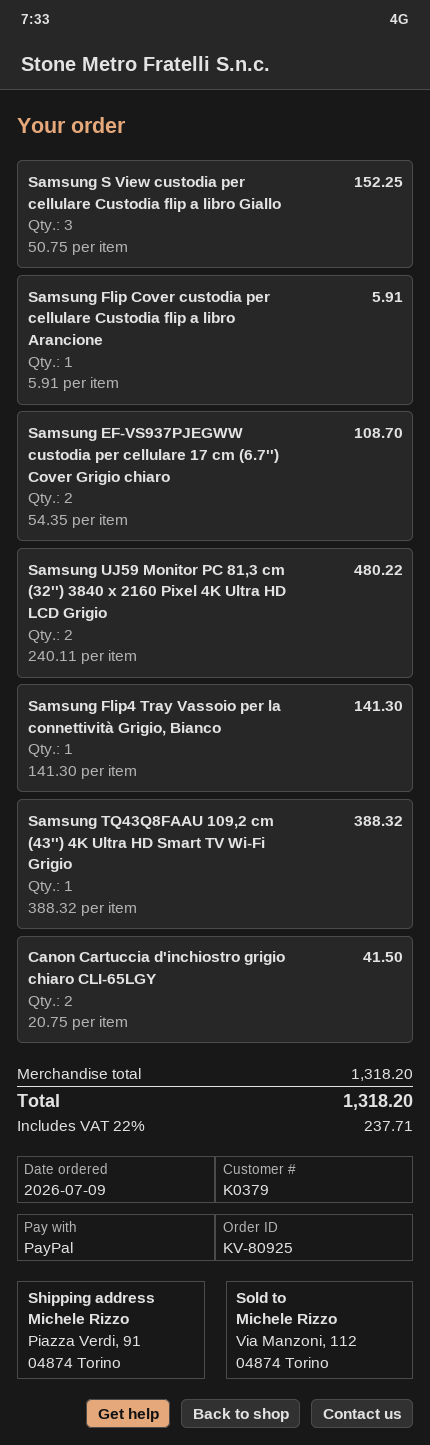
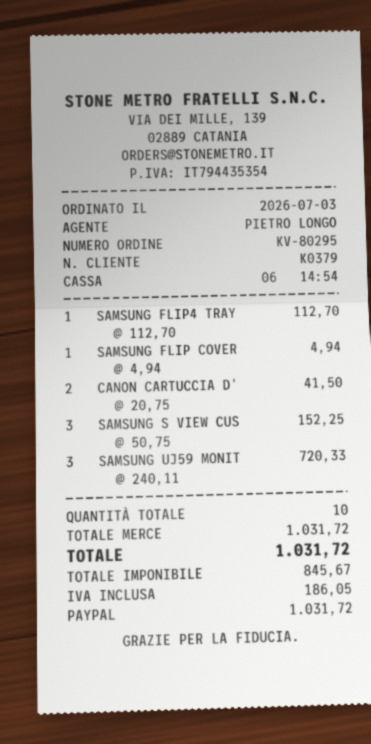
order number: KV-80925 -> KV-80295
order date: 2026-07-09 -> 2026-07-03
Samsung Flip Cover custodia per cellulare Custodia flip a libro Arancione: 1 x 5.91 = 5.91 -> 1 x 4.94 = 4.94
Samsung EF-VS937PJEGWW custodia per cellulare 17 cm (6.7'') Cover Grigio chiaro: 2 x 54.35 = 108.70 -> none
Samsung UJ59 Monitor PC 81,3 cm (32'') 3840 x 2160 Pixel 4K Ultra HD LCD Grigio: 2 x 240.11 = 480.22 -> 3 x 240.11 = 720.33
Samsung Flip4 Tray Vassoio per la connettività Grigio, Bianco: 1 x 141.30 = 141.30 -> 1 x 112.70 = 112.70
Samsung TQ43Q8FAAU 109,2 cm (43'') 4K Ultra HD Smart TV Wi-Fi Grigio: 1 x 388.32 = 388.32 -> none
subtotal: 1318.20 -> 1031.72
tax: 237.71 -> 186.05
total: 1318.20 -> 1031.72

